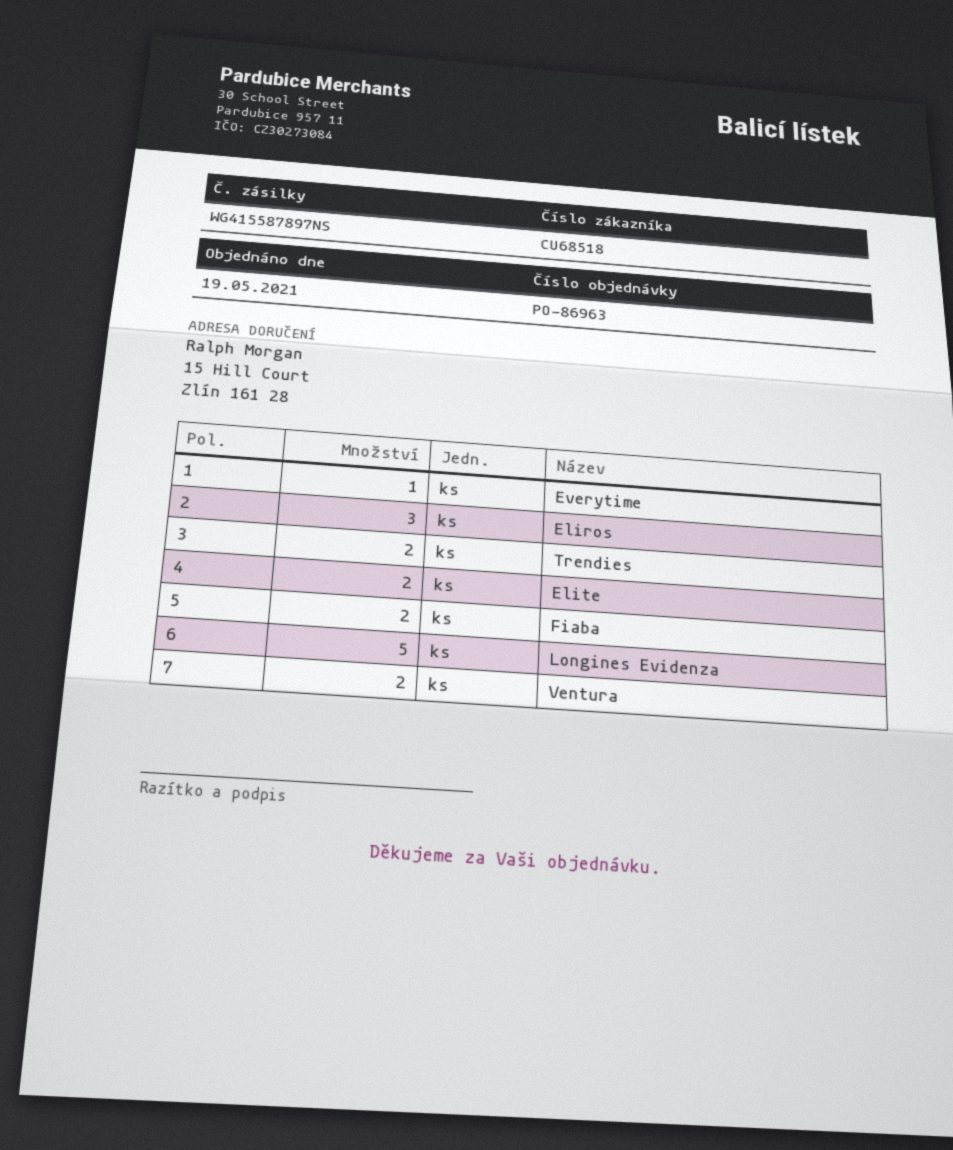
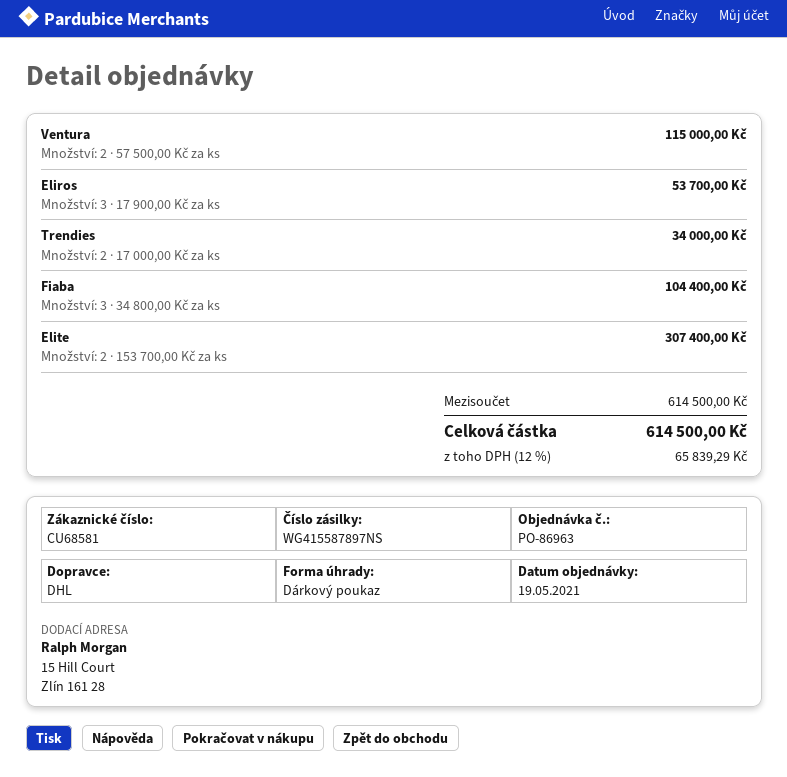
customer number: CU68518 -> CU68581
Everytime: 1 -> none
Fiaba: 2 -> 3
Longines Evidenza: 5 -> none

